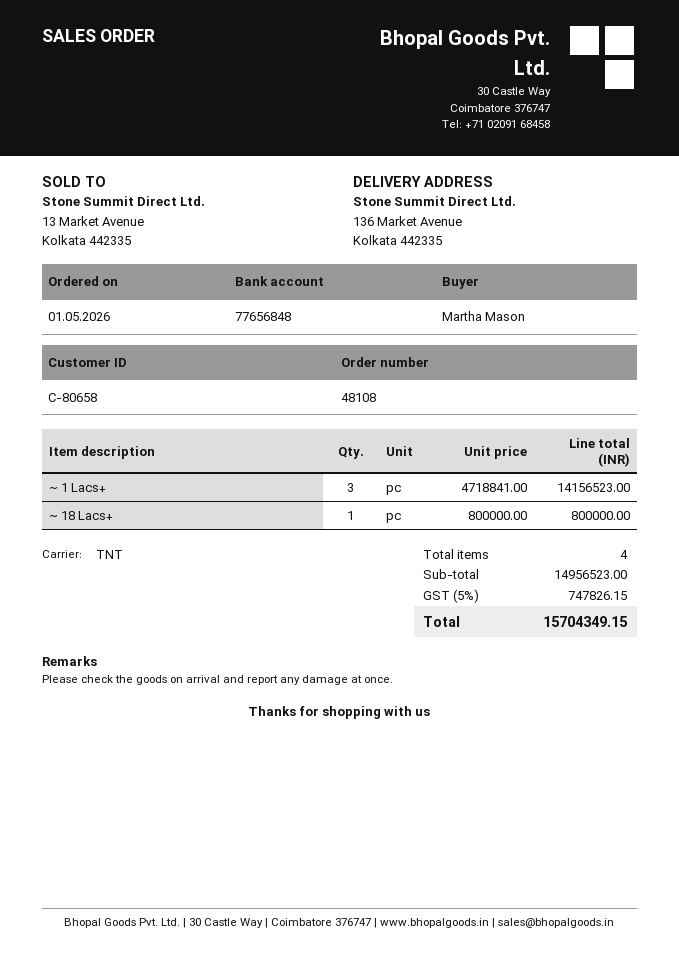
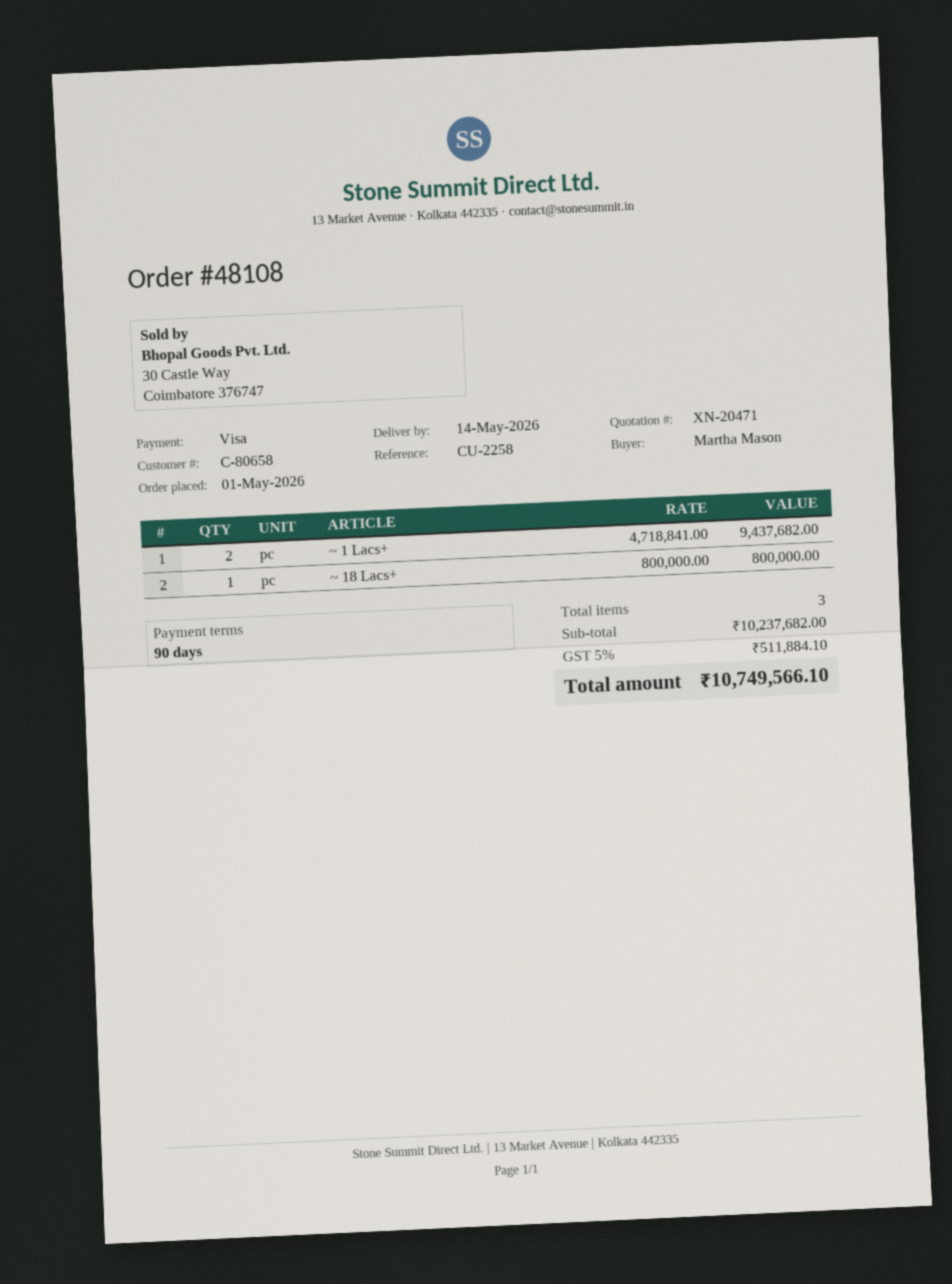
~ 1 Lacs+: 3 x 4718841.00 = 14156523.00 -> 2 x 4718841.00 = 9437682.00
total quantity: 4 -> 3
subtotal: 14956523.00 -> 10237682.00
tax: 5% = 747826.15 -> 5% = 511884.10
total: 15704349.15 -> 10749566.10

